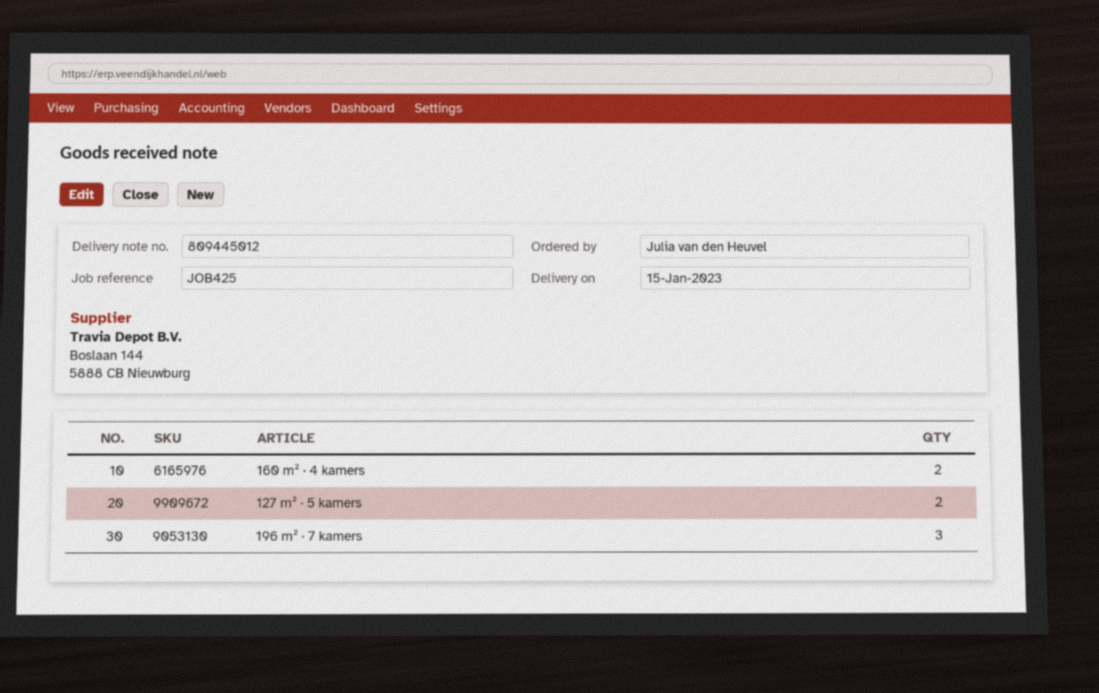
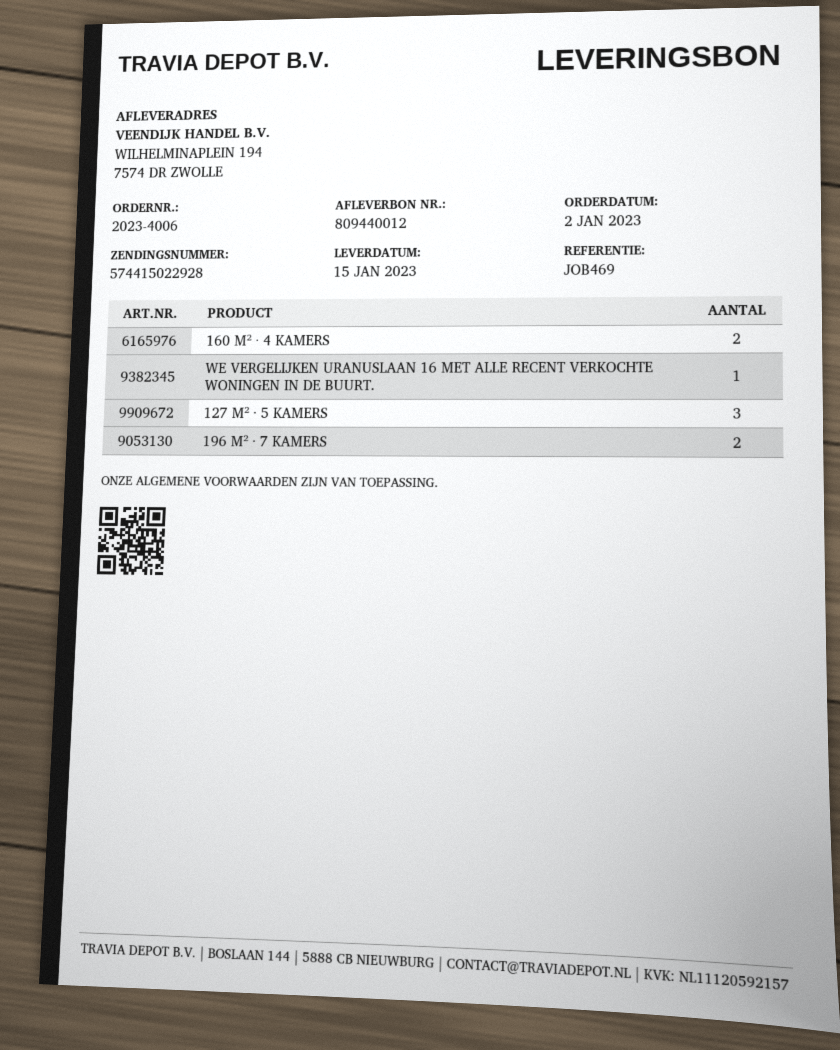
delivery note number: 809445012 -> 809440012
reference: JOB425 -> JOB469
127 m² · 5 kamers: 2 -> 3
196 m² · 7 kamers: 3 -> 2
WE VERGELIJKEN URANUSLAAN 16 MET ALLE RECENT VERKOCHTE WONINGEN IN DE BUURT.: none -> 1

